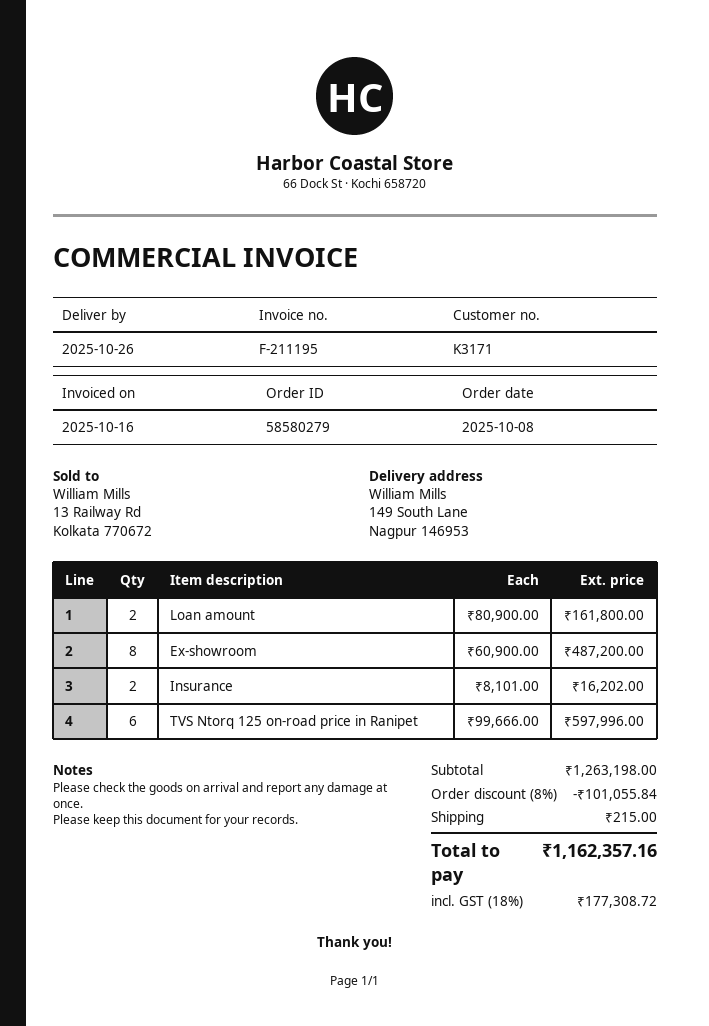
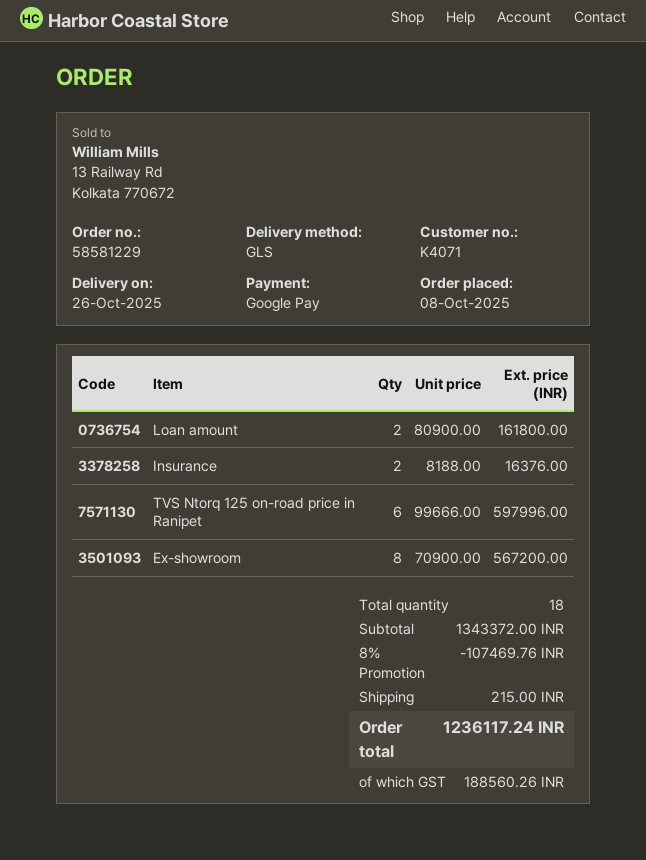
order number: 58580279 -> 58581229
customer number: K3171 -> K4071
Ex-showroom: 8 x 60900.00 = 487200.00 -> 8 x 70900.00 = 567200.00
Insurance: 2 x 8101.00 = 16202.00 -> 2 x 8188.00 = 16376.00
subtotal: 1263198.00 -> 1343372.00
discount: 8% = 101055.84 -> 8% = 107469.76
tax: 177308.72 -> 188560.26
total: 1162357.16 -> 1236117.24

